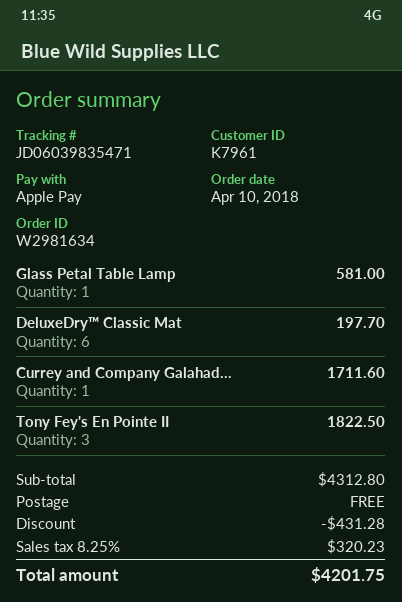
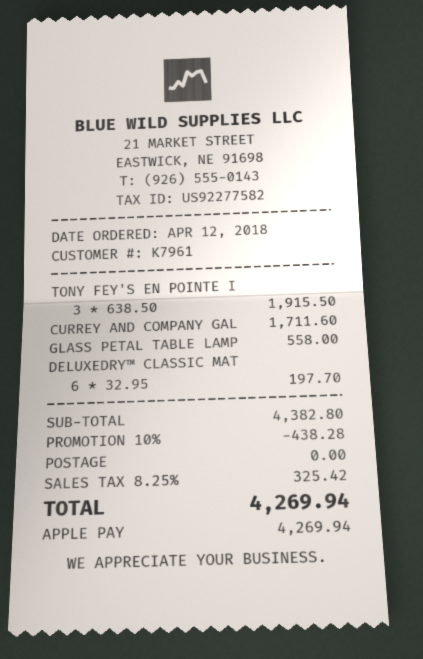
order date: 2018-04-10 -> 2018-04-12
Glass Petal Table Lamp: 1 for 581.00 -> 1 for 558.00
Tony Fey's En Pointe II: 3 for 1822.50 -> 3 for 1915.50
subtotal: 4312.80 -> 4382.80
discount: 431.28 -> 438.28
tax: 8.25% = 320.23 -> 8.25% = 325.42
total: 4201.75 -> 4269.94

